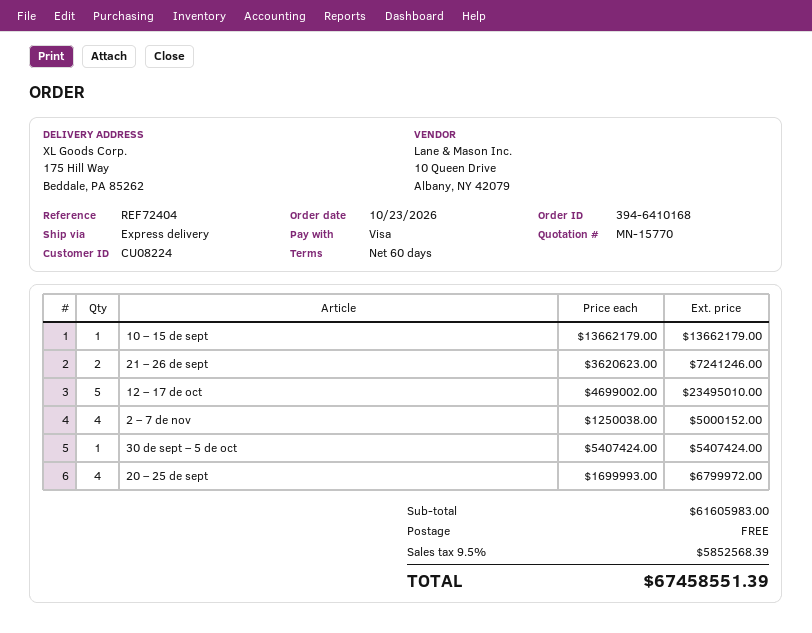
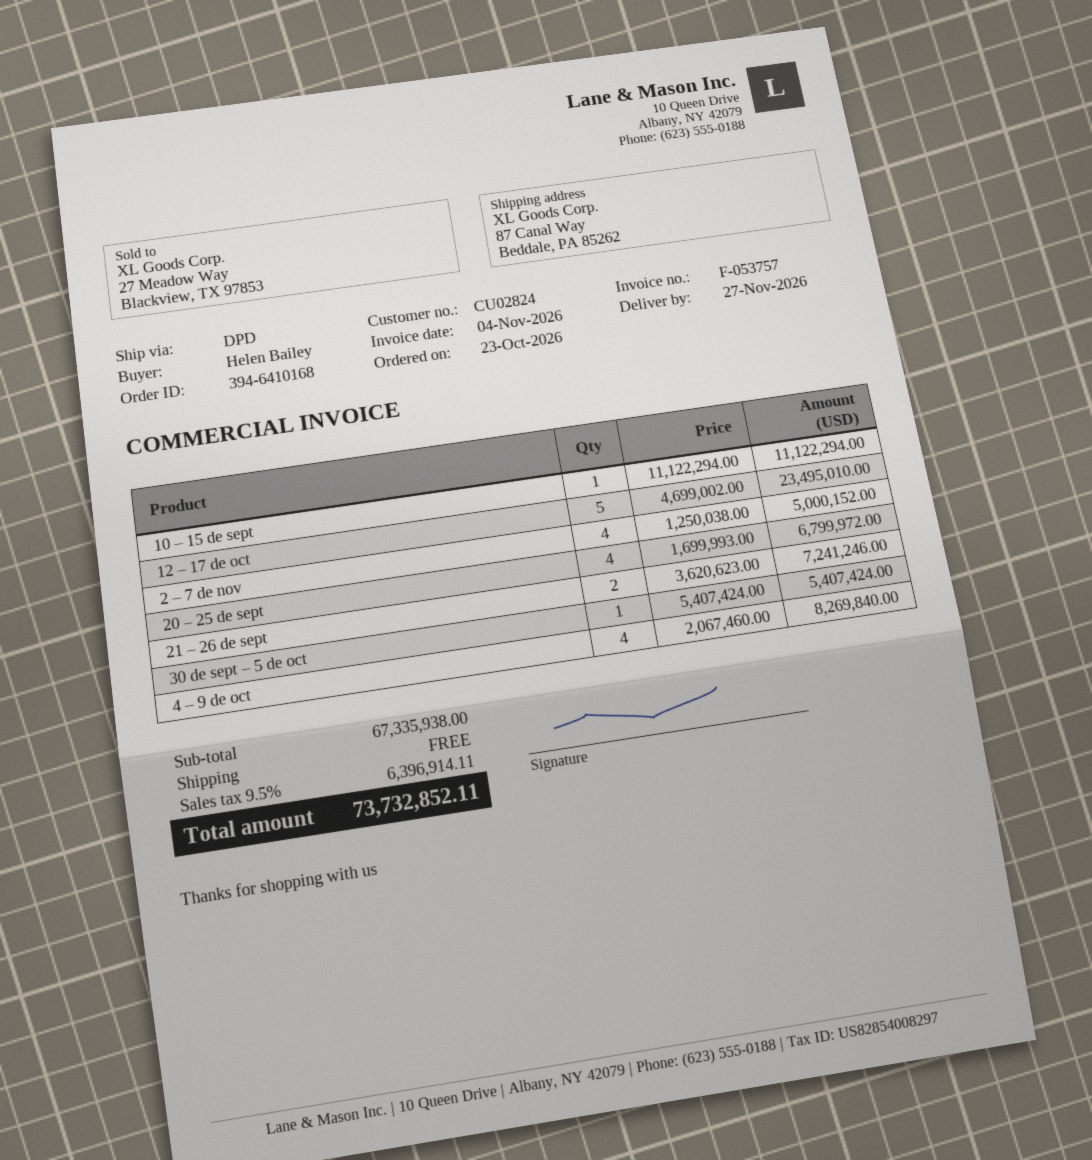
customer number: CU08224 -> CU02824
shipping method: express -> DPD
ship to: 175 Hill Way, Beddale, PA 85262 -> 87 Canal Way, Beddale, PA 85262
10 – 15 de sept: 1 x 13662179.00 = 13662179.00 -> 1 x 11122294.00 = 11122294.00
4 – 9 de oct: none -> 4 x 2067460.00 = 8269840.00
subtotal: 61605983.00 -> 67335938.00
tax: 9.5% = 5852568.39 -> 9.5% = 6396914.11
total: 67458551.39 -> 73732852.11

